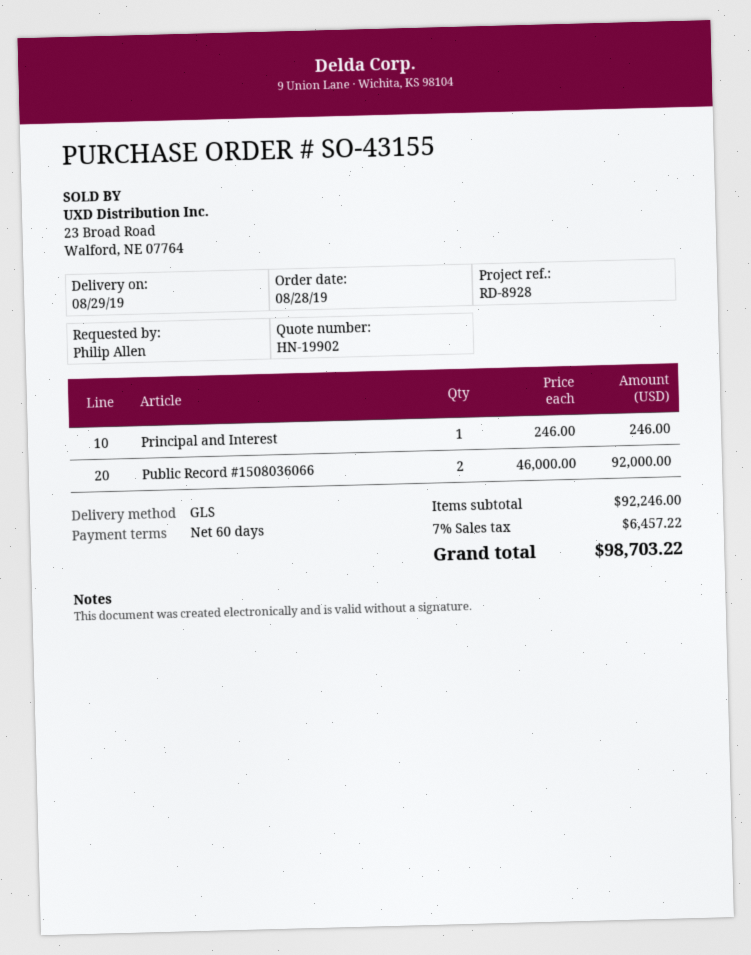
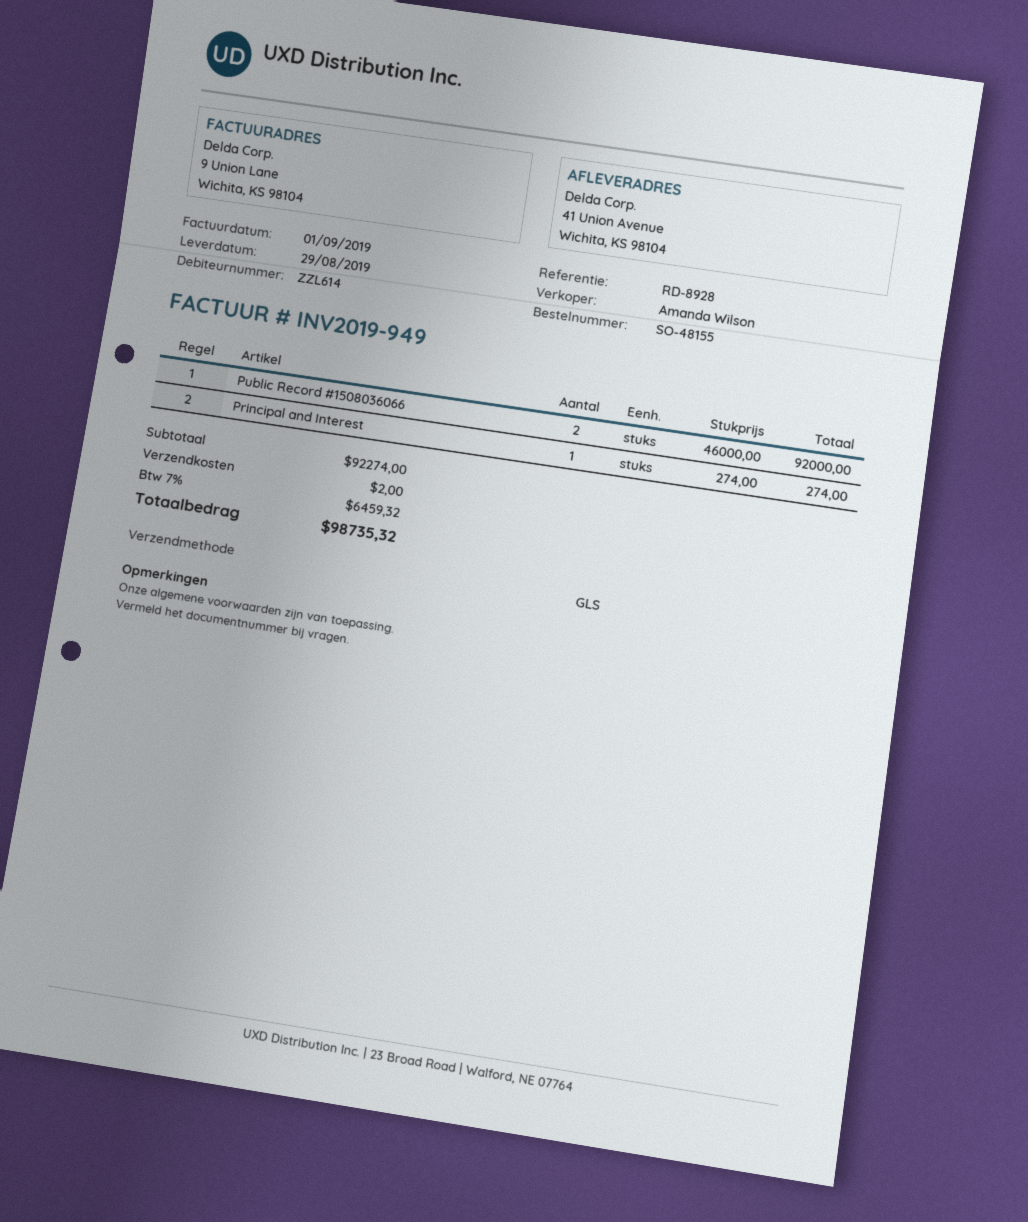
order number: SO-43155 -> SO-48155
Principal and Interest: 1 x 246.00 = 246.00 -> 1 x 274.00 = 274.00
subtotal: 92246.00 -> 92274.00
shipping: none -> 2.00
tax: 7% = 6457.22 -> 7% = 6459.32
total: 98703.22 -> 98735.32

